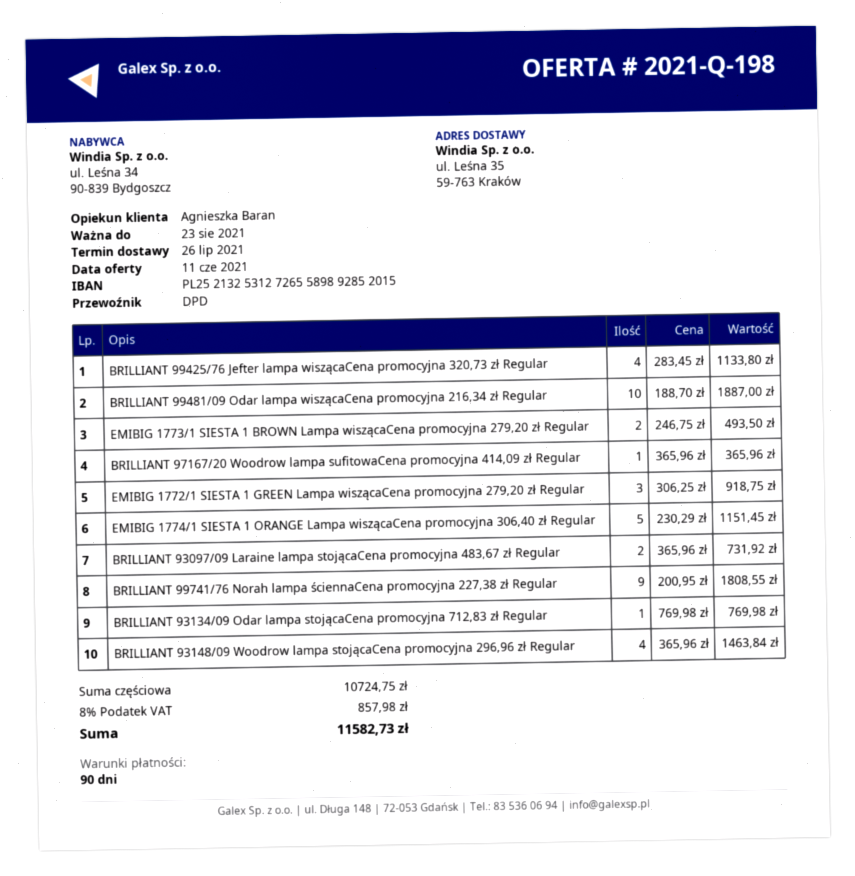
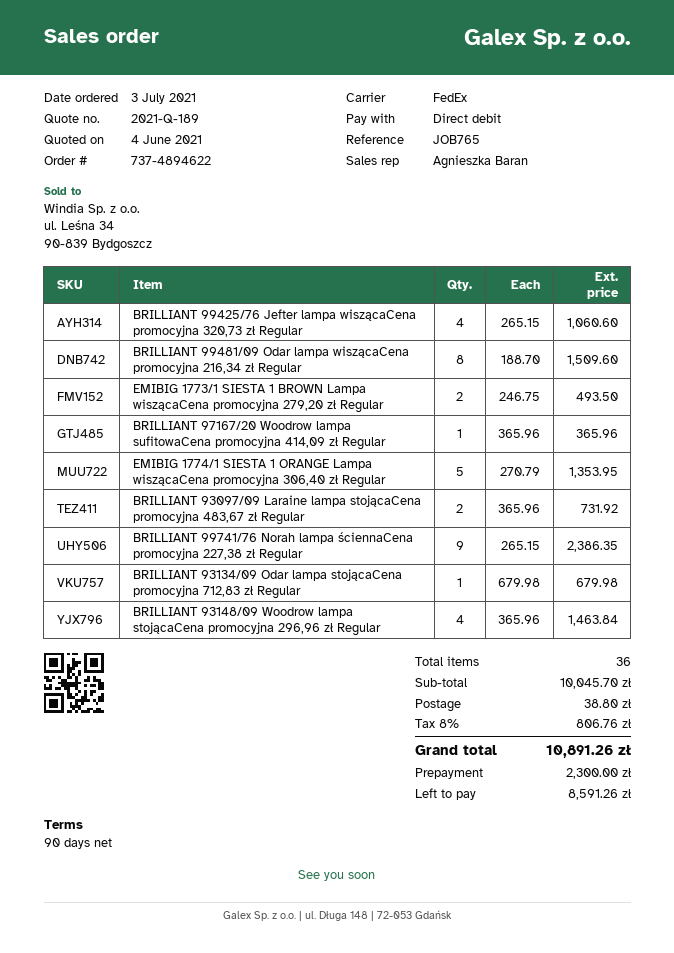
quote number: 2021-Q-198 -> 2021-Q-189
quote date: 2021-06-11 -> 2021-06-04
shipping method: DPD -> FedEx
BRILLIANT 99425/76 Jefter lampa wiszącaCena promocyjna 320,73 zł Regular: 4 x 283.45 = 1133.80 -> 4 x 265.15 = 1060.60
BRILLIANT 99481/09 Odar lampa wiszącaCena promocyjna 216,34 zł Regular: 10 x 188.70 = 1887.00 -> 8 x 188.70 = 1509.60
EMIBIG 1772/1 SIESTA 1 GREEN Lampa wiszącaCena promocyjna 279,20 zł Regular: 3 x 306.25 = 918.75 -> none
EMIBIG 1774/1 SIESTA 1 ORANGE Lampa wiszącaCena promocyjna 306,40 zł Regular: 5 x 230.29 = 1151.45 -> 5 x 270.79 = 1353.95
BRILLIANT 99741/76 Norah lampa ściennaCena promocyjna 227,38 zł Regular: 9 x 200.95 = 1808.55 -> 9 x 265.15 = 2386.35
BRILLIANT 93134/09 Odar lampa stojącaCena promocyjna 712,83 zł Regular: 1 x 769.98 = 769.98 -> 1 x 679.98 = 679.98
subtotal: 10724.75 -> 10045.70
shipping: none -> 38.80
tax: 8% = 857.98 -> 8% = 806.76
total: 11582.73 -> 10891.26

